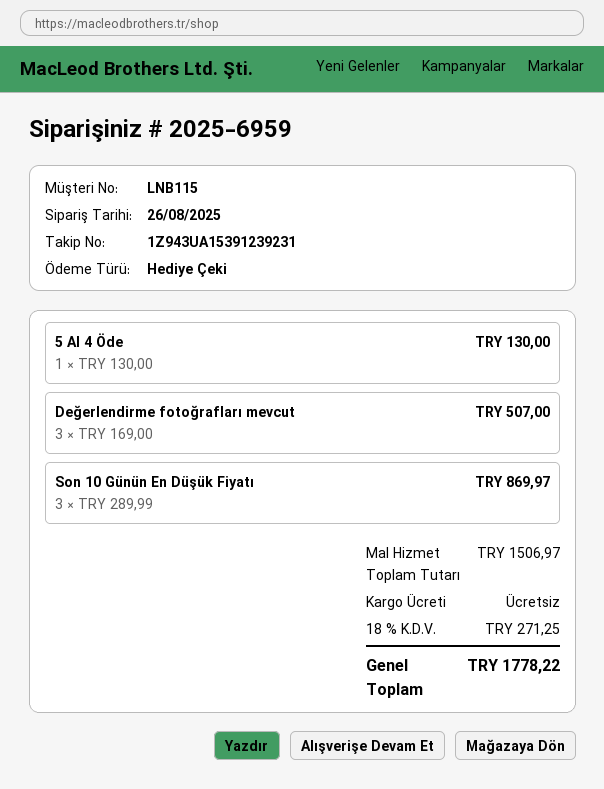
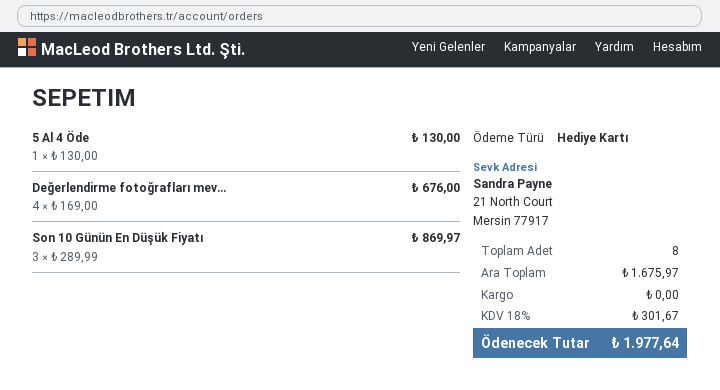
Değerlendirme fotoğrafları mevcut: 3 x 169.00 = 507.00 -> 4 x 169.00 = 676.00
subtotal: 1506.97 -> 1675.97
tax: 18% = 271.25 -> 18% = 301.67
total: 1778.22 -> 1977.64

